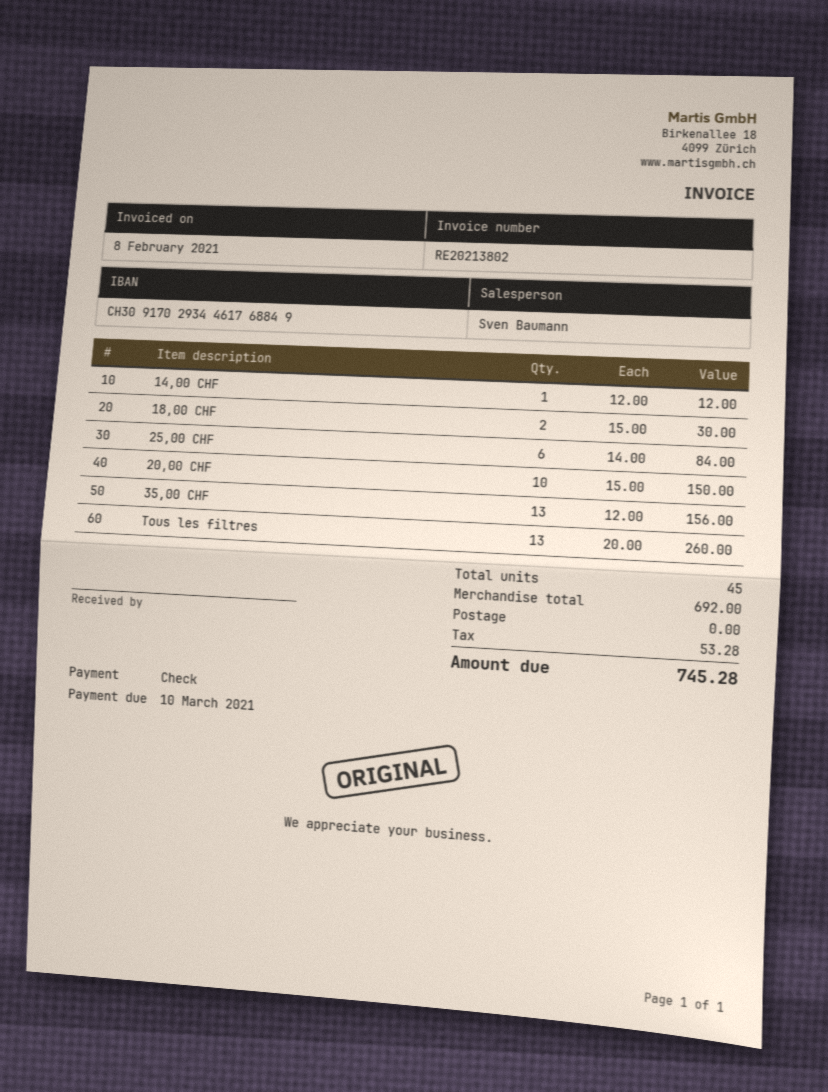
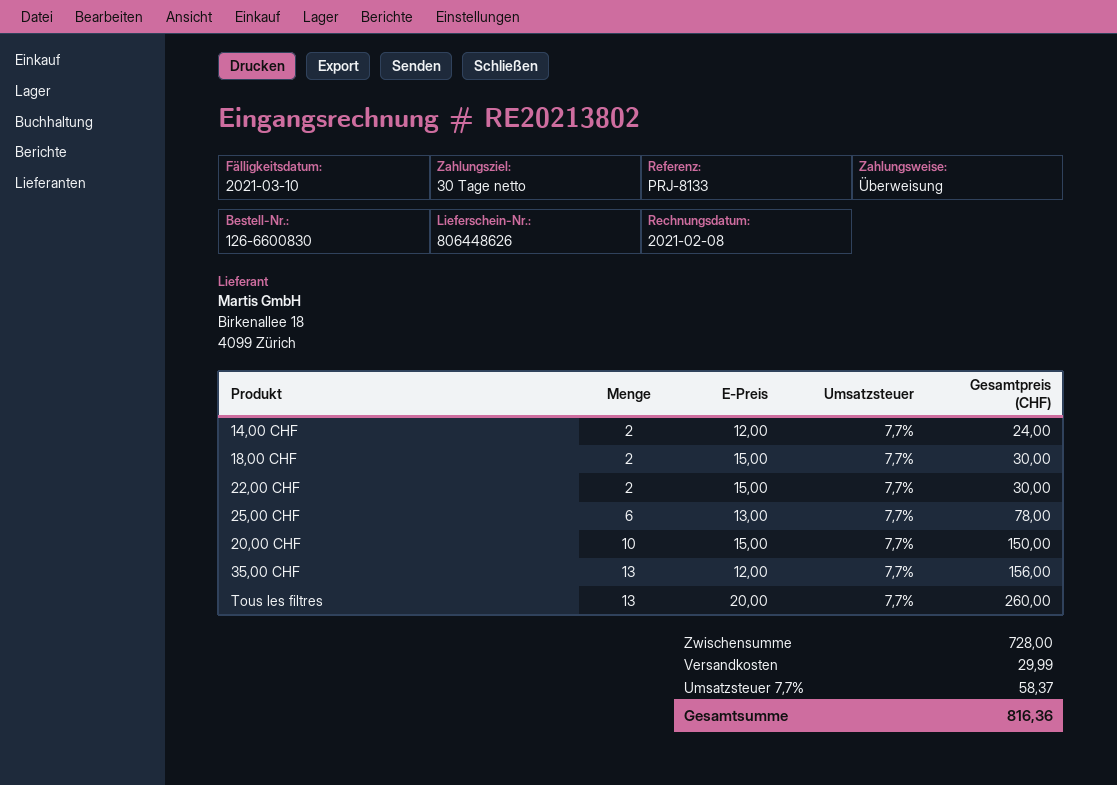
payment method: cheque -> bank transfer
14,00 CHF: 1 x 12.00 = 12.00 -> 2 x 12.00 = 24.00
25,00 CHF: 6 x 14.00 = 84.00 -> 6 x 13.00 = 78.00
22,00 CHF: none -> 2 x 15.00 = 30.00
subtotal: 692.00 -> 728.00
shipping: 0.00 -> 29.99
tax: 53.28 -> 58.37
total: 745.28 -> 816.36

